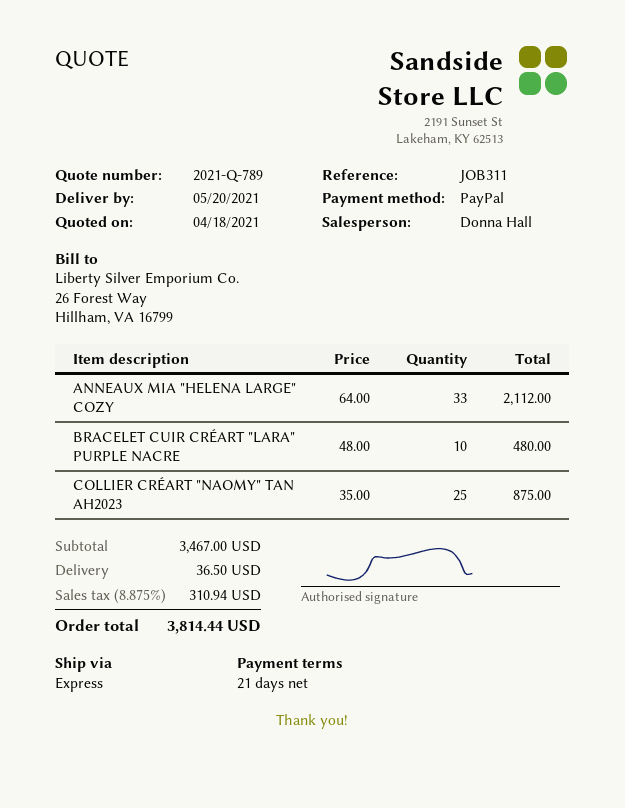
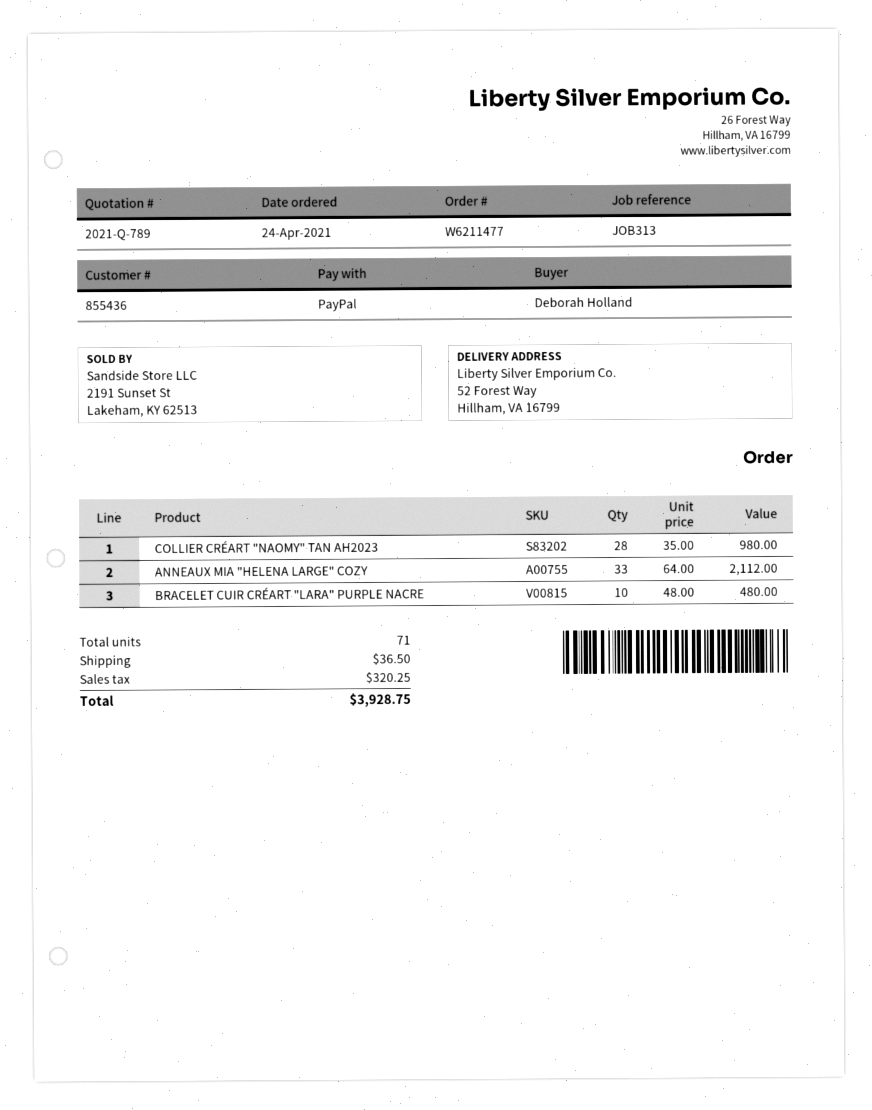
reference: JOB311 -> JOB313
COLLIER CRÉART "NAOMY" TAN AH2023: 25 x 35.00 = 875.00 -> 28 x 35.00 = 980.00
tax: 310.94 -> 320.25
total: 3814.44 -> 3928.75

